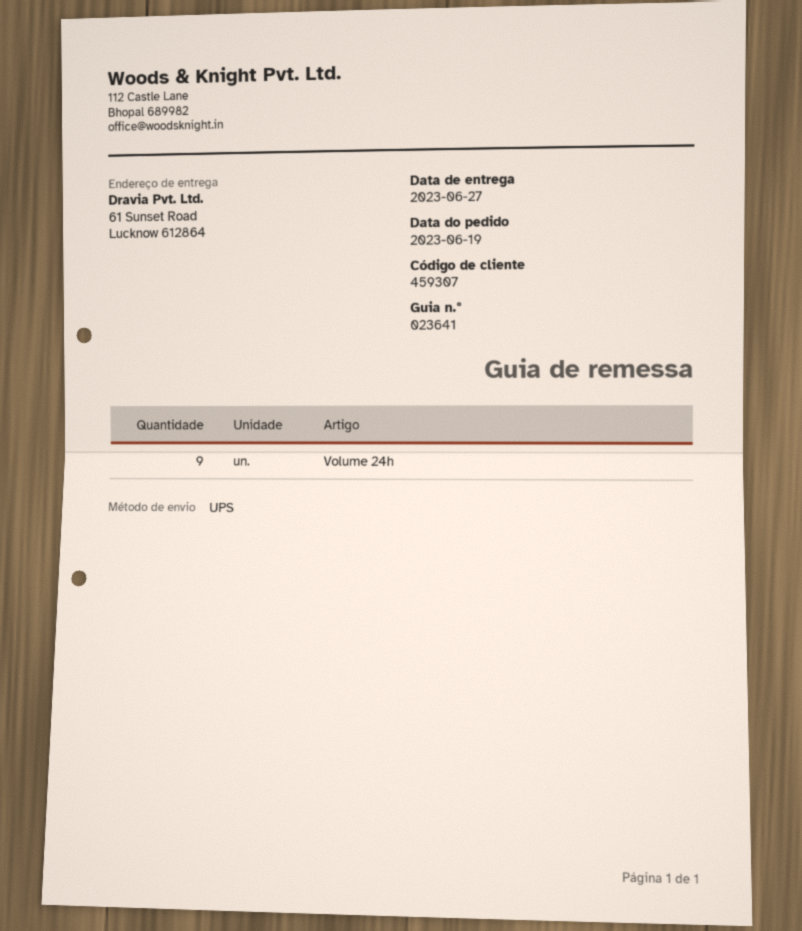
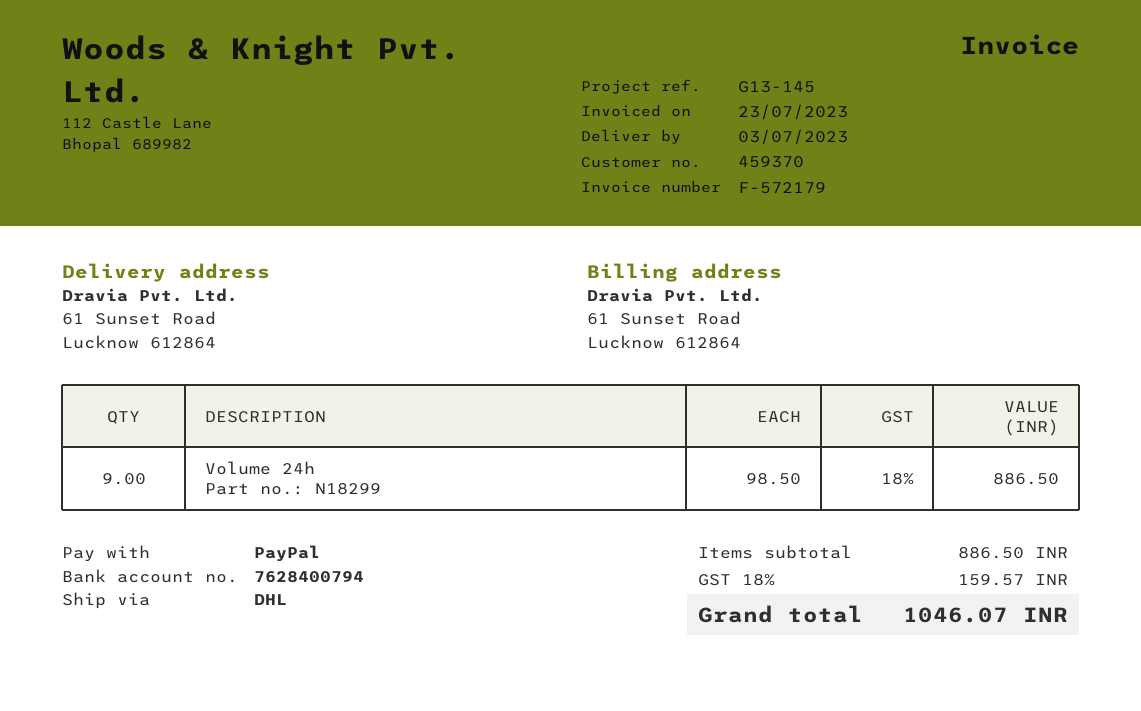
delivery date: 2023-06-27 -> 2023-07-03
customer number: 459307 -> 459370
shipping method: UPS -> DHL

